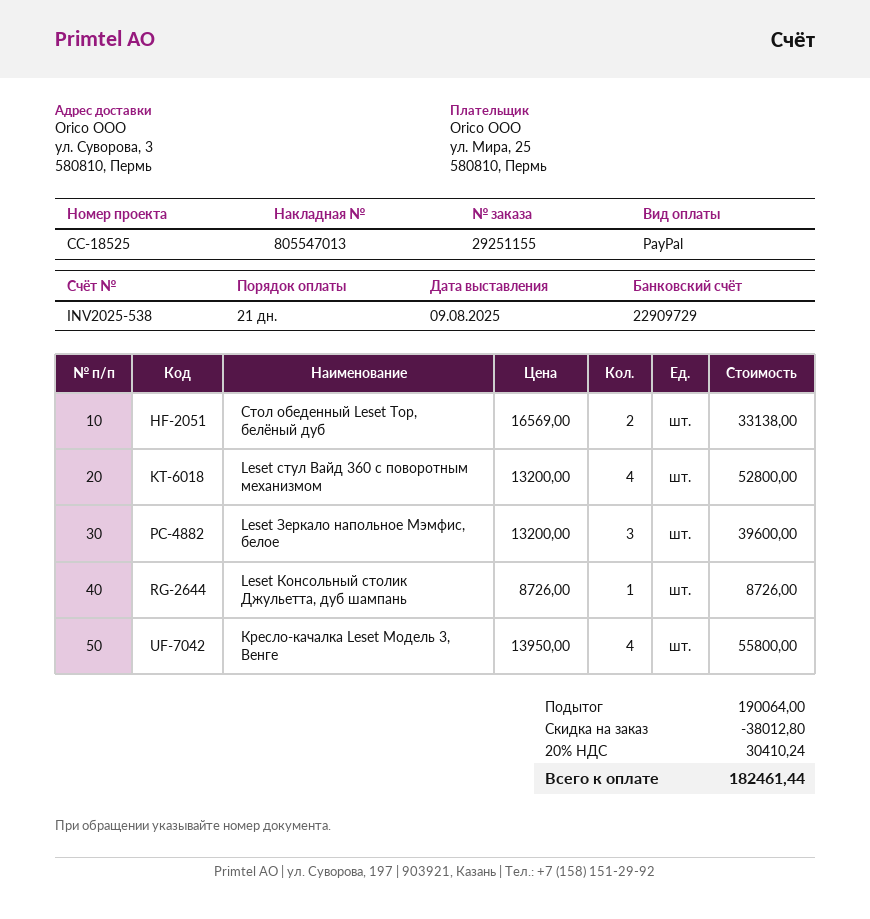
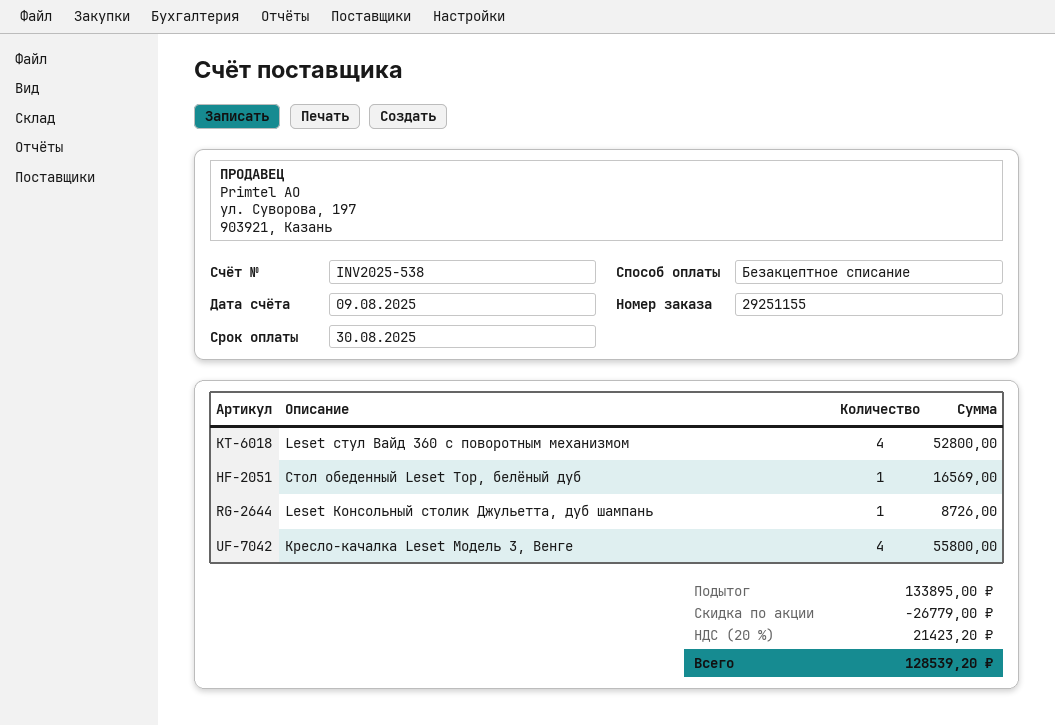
payment method: PayPal -> direct debit
Стол обеденный Leset Тор, белёный дуб: 2 for 33138.00 -> 1 for 16569.00
Leset Зеркало напольное Мэмфис, белое: 3 for 39600.00 -> none
subtotal: 190064.00 -> 133895.00
discount: 38012.80 -> 26779.00
tax: 20% = 30410.24 -> 20% = 21423.20
total: 182461.44 -> 128539.20

